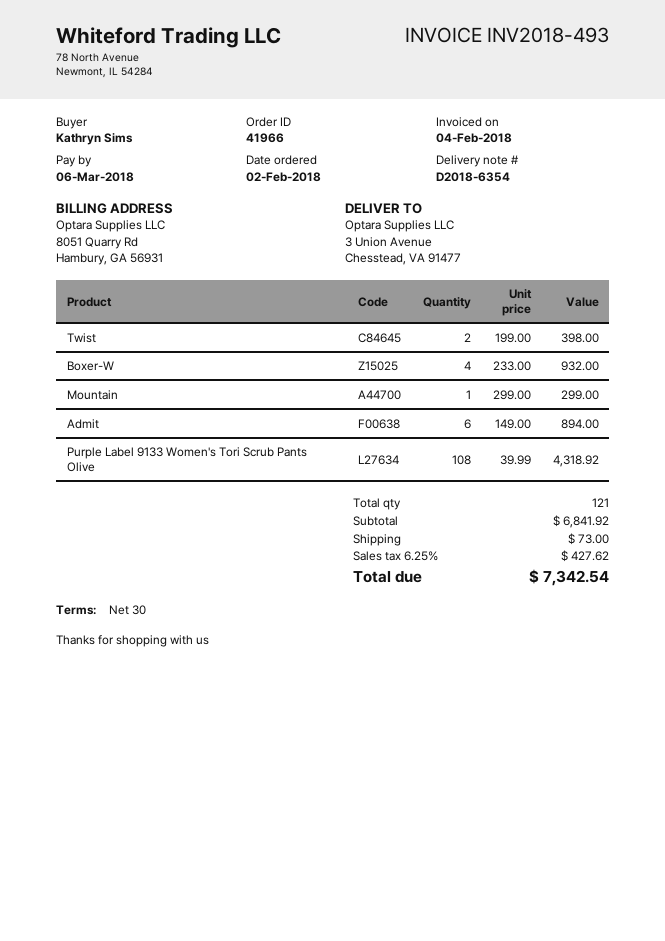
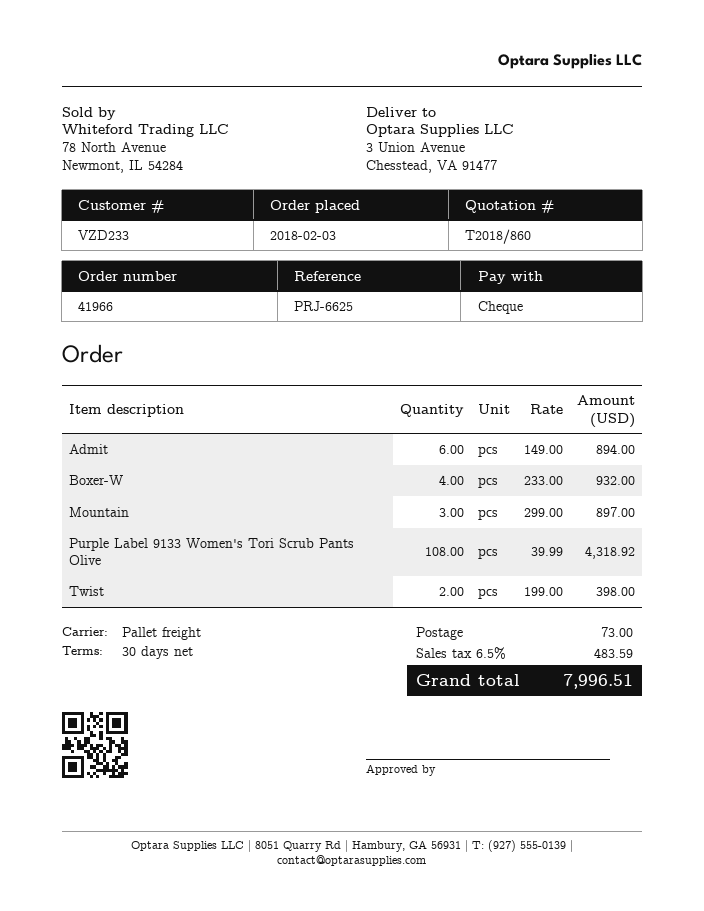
order date: 2018-02-02 -> 2018-02-03
Mountain: 1 x 299.00 = 299.00 -> 3 x 299.00 = 897.00
tax: 6.25% = 427.62 -> 6.5% = 483.59
total: 7342.54 -> 7996.51

